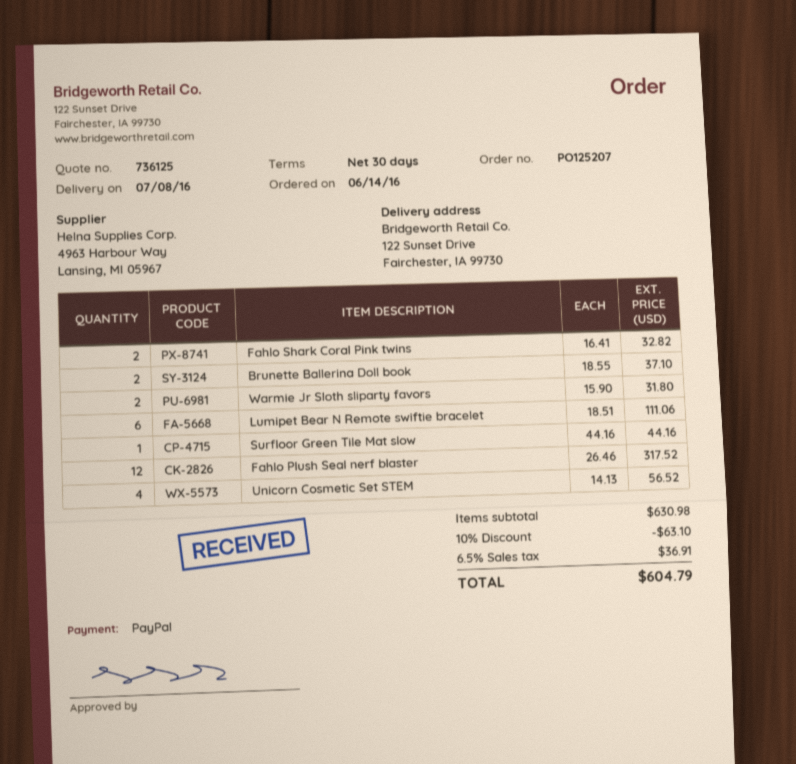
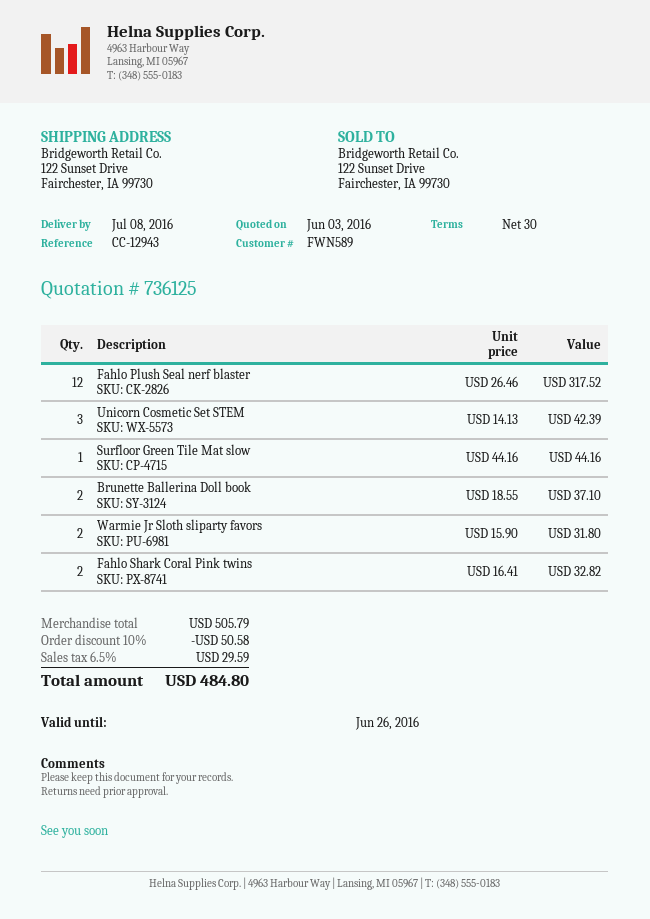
Lumipet Bear N Remote swiftie bracelet: 6 x 18.51 = 111.06 -> none
Unicorn Cosmetic Set STEM: 4 x 14.13 = 56.52 -> 3 x 14.13 = 42.39
subtotal: 630.98 -> 505.79
discount: 10% = 63.10 -> 10% = 50.58
tax: 6.5% = 36.91 -> 6.5% = 29.59
total: 604.79 -> 484.80

